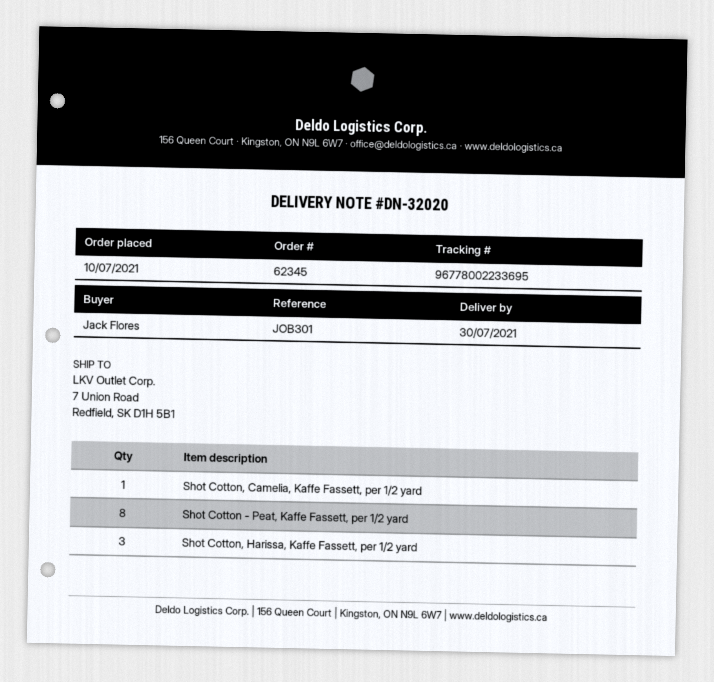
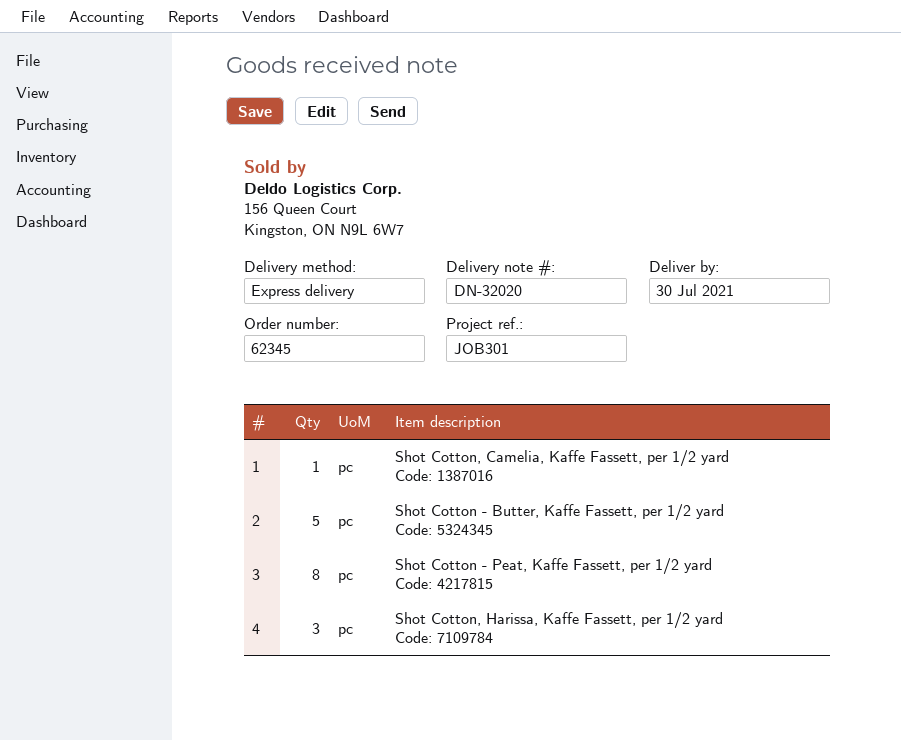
Shot Cotton - Butter, Kaffe Fassett, per 1/2 yard: none -> 5

